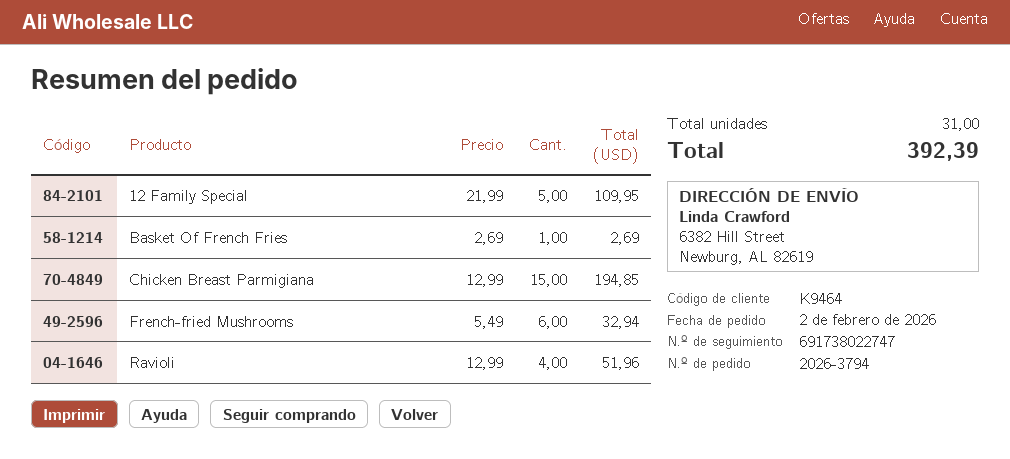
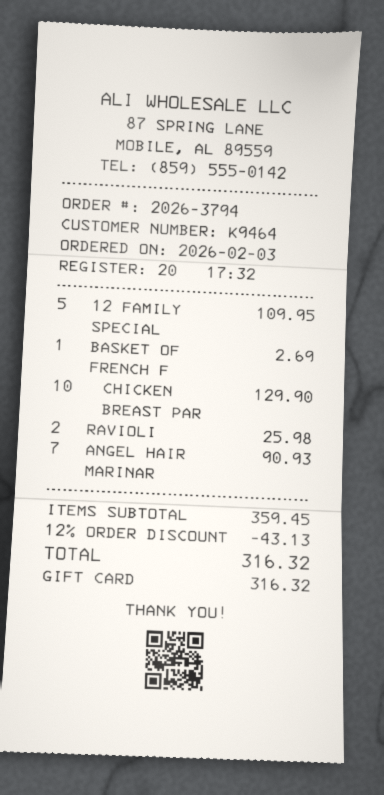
order date: 2026-02-02 -> 2026-02-03
Chicken Breast Parmigiana: 15 for 194.85 -> 10 for 129.90
French-fried Mushrooms: 6 for 32.94 -> none
Ravioli: 4 for 51.96 -> 2 for 25.98
ANGEL HAIR MARINAR: none -> 7 for 90.93
discount: none -> 12% = 43.13
total: 392.39 -> 316.32

